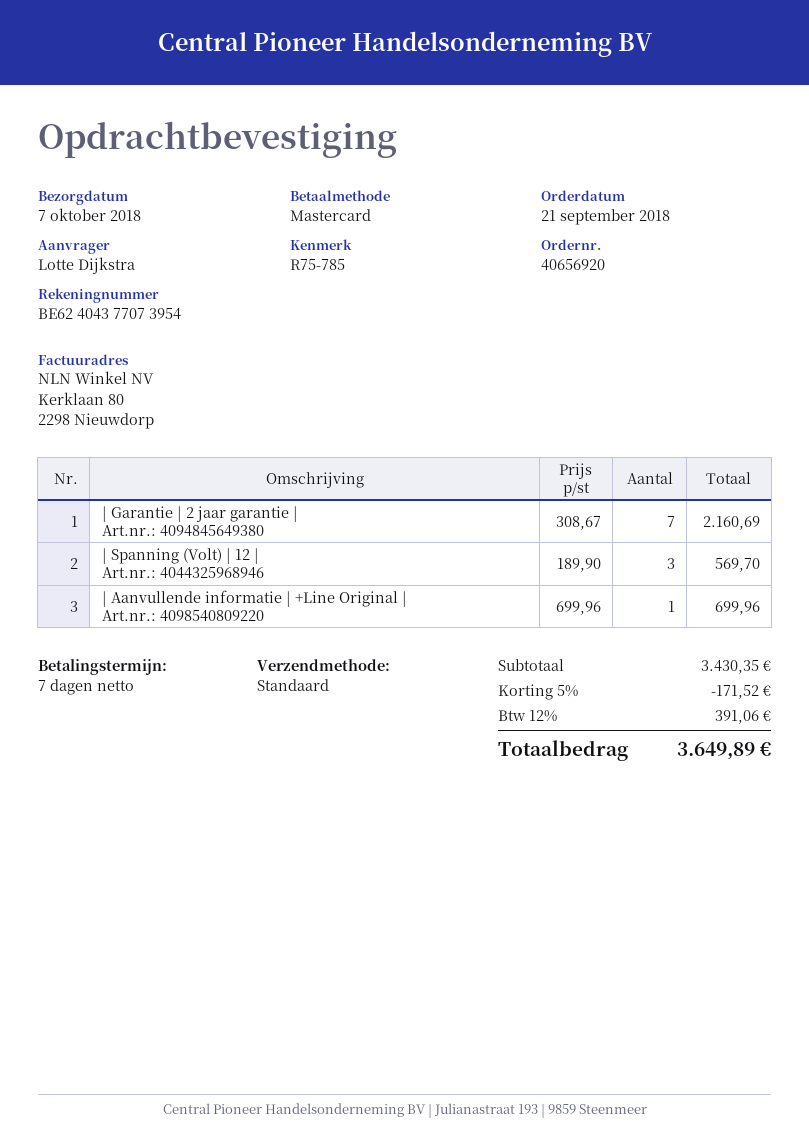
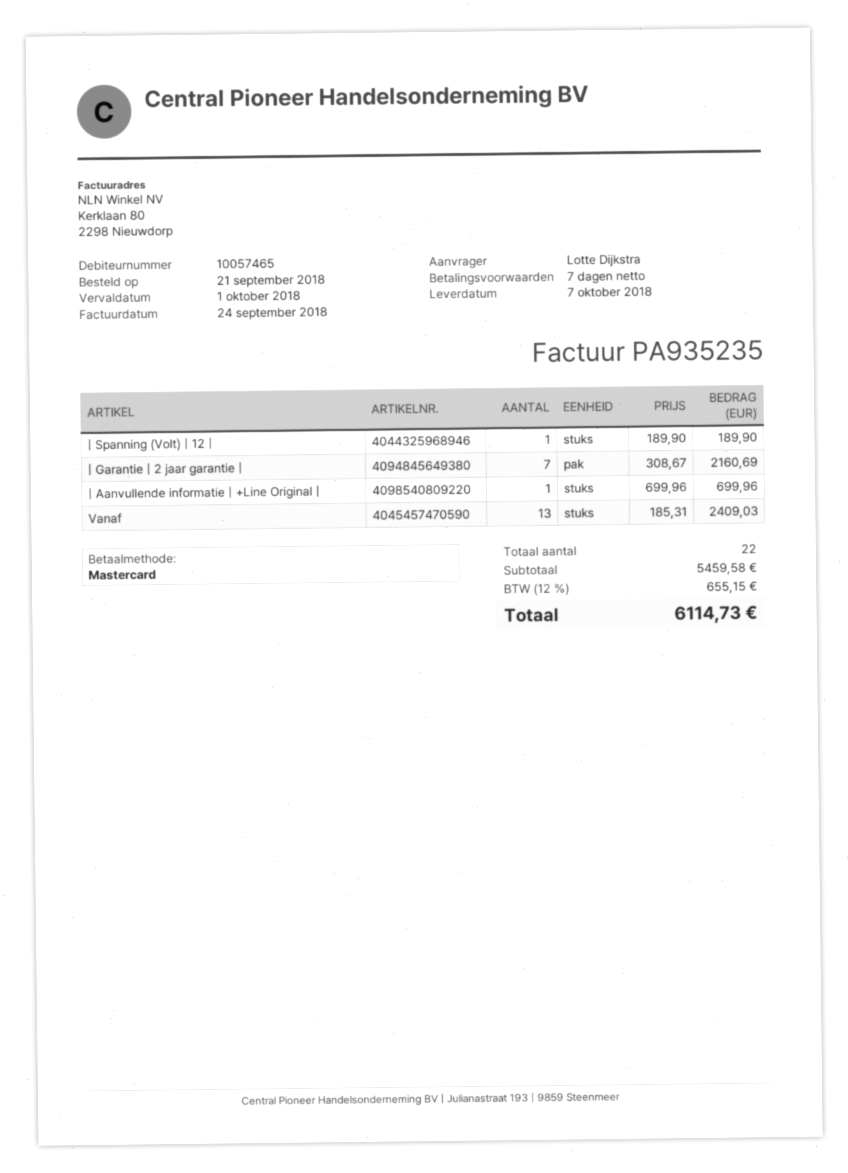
| Spanning (Volt) | 12 |: 3 x 189.90 = 569.70 -> 1 x 189.90 = 189.90
Vanaf: none -> 13 x 185.31 = 2409.03
subtotal: 3430.35 -> 5459.58
discount: 5% = 171.52 -> none
tax: 12% = 391.06 -> 12% = 655.15
total: 3649.89 -> 6114.73

